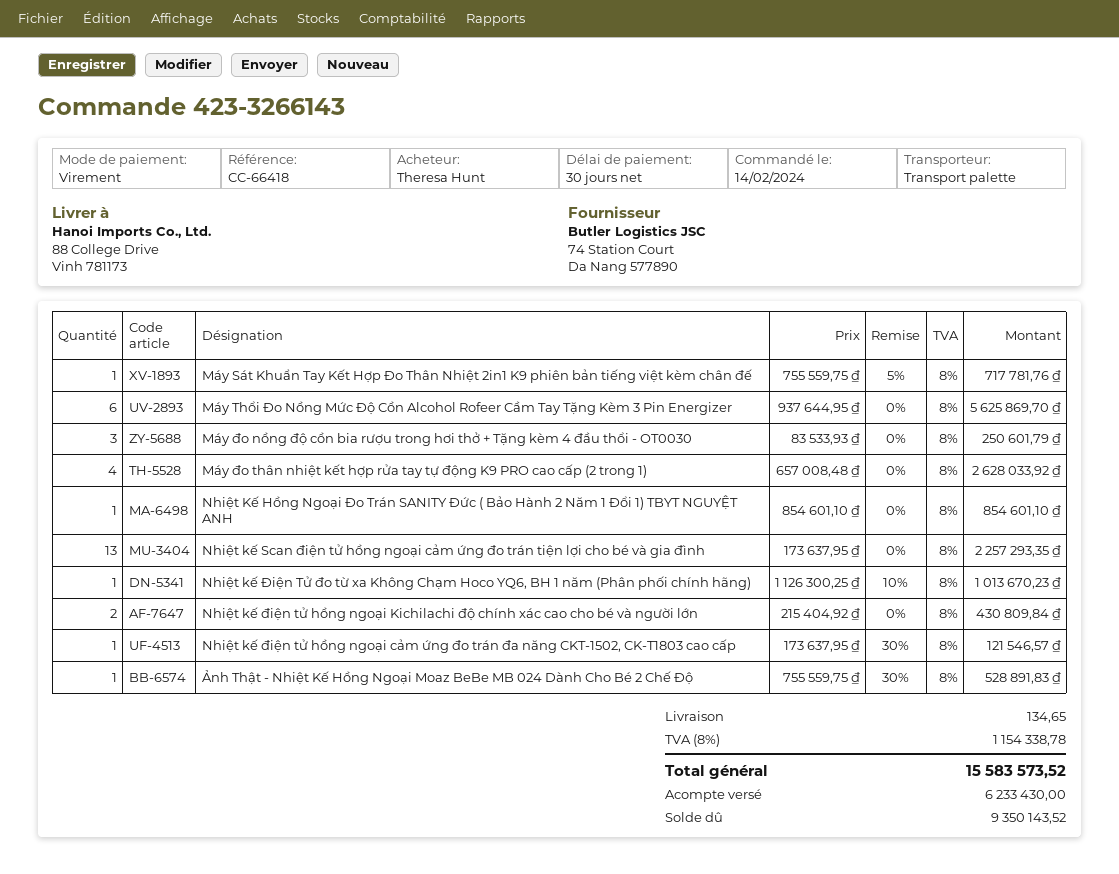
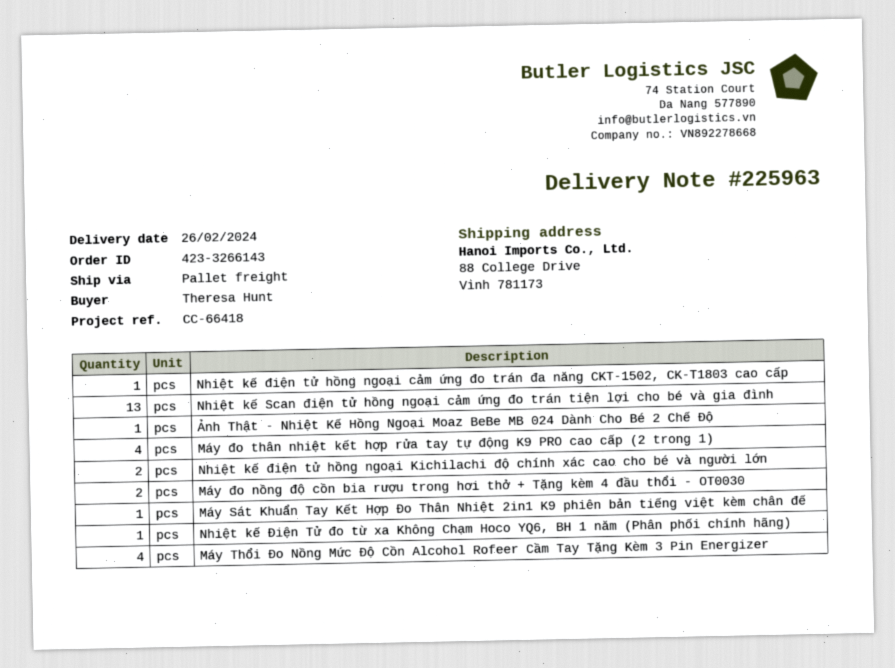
Máy Thổi Đo Nồng Mức Độ Cồn Alcohol Rofeer Cầm Tay Tặng Kèm 3 Pin Energizer: 6 -> 4
Máy đo nồng độ cồn bia rượu trong hơi thở + Tặng kèm 4 đầu thổi - OT0030: 3 -> 2
Nhiệt Kế Hồng Ngoại Đo Trán SANITY Đức ( Bảo Hành 2 Năm 1 Đổi 1) TBYT NGUYỆT ANH: 1 -> none

